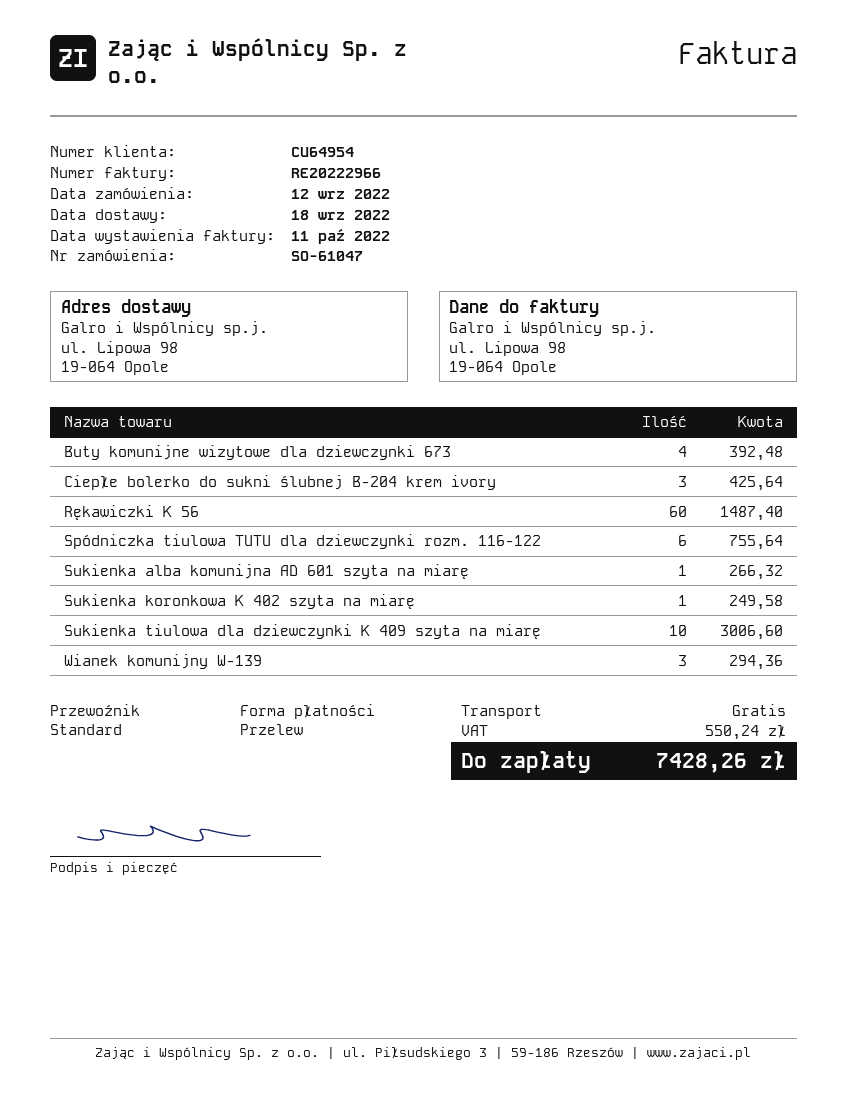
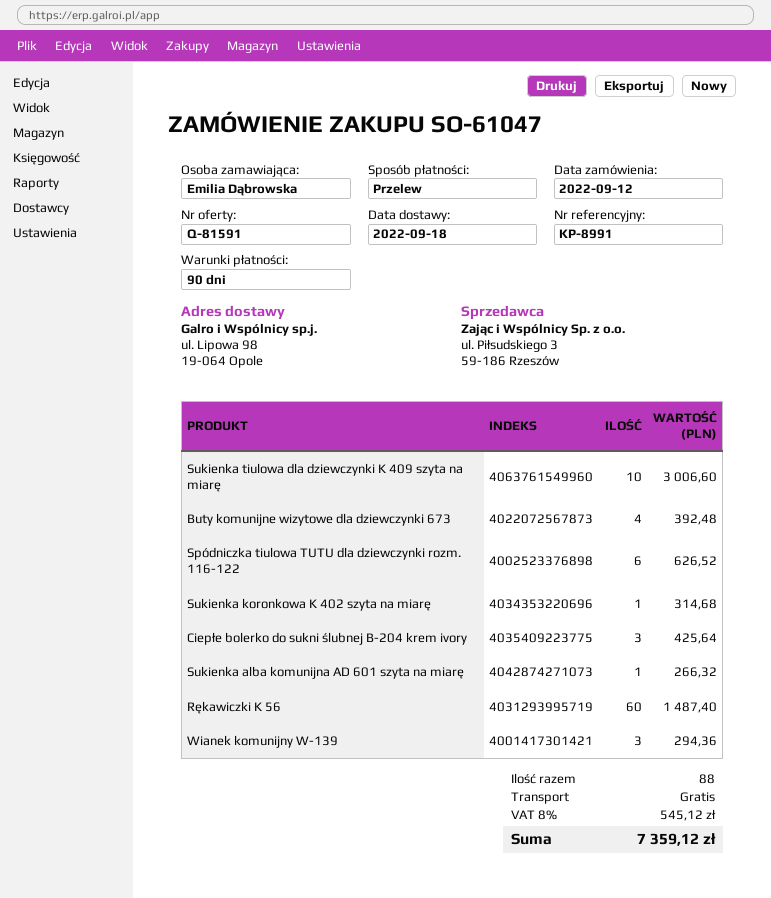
Spódniczka tiulowa TUTU dla dziewczynki rozm. 116-122: 6 for 755.64 -> 6 for 626.52
Sukienka koronkowa K 402 szyta na miarę: 1 for 249.58 -> 1 for 314.68
tax: 550.24 -> 545.12
total: 7428.26 -> 7359.12

